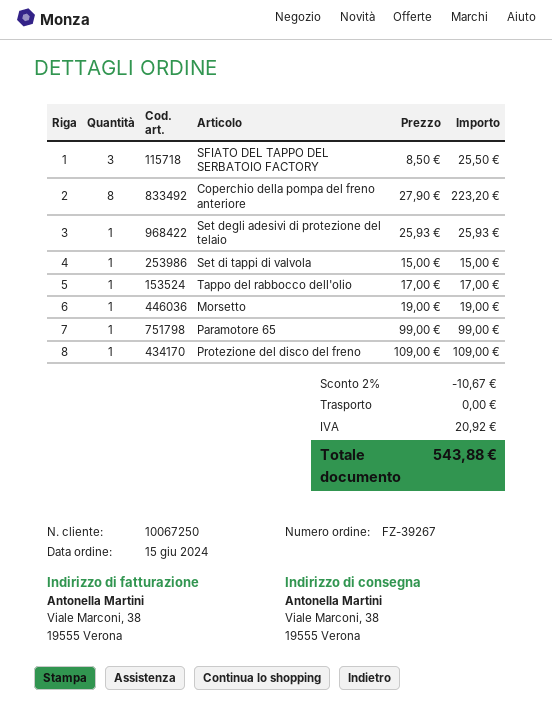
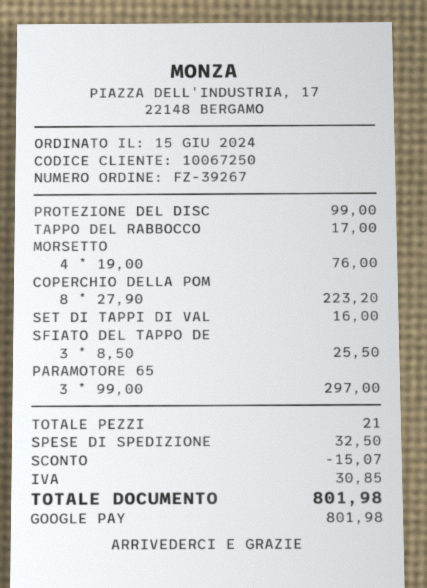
Set degli adesivi di protezione del telaio: 1 x 25.93 = 25.93 -> none
Set di tappi di valvola: 1 x 15.00 = 15.00 -> 1 x 16.00 = 16.00
Morsetto: 1 x 19.00 = 19.00 -> 4 x 19.00 = 76.00
Paramotore 65: 1 x 99.00 = 99.00 -> 3 x 99.00 = 297.00
Protezione del disco del freno: 1 x 109.00 = 109.00 -> 1 x 99.00 = 99.00
discount: 10.67 -> 15.07
shipping: 0.00 -> 32.50
tax: 20.92 -> 30.85
total: 543.88 -> 801.98

